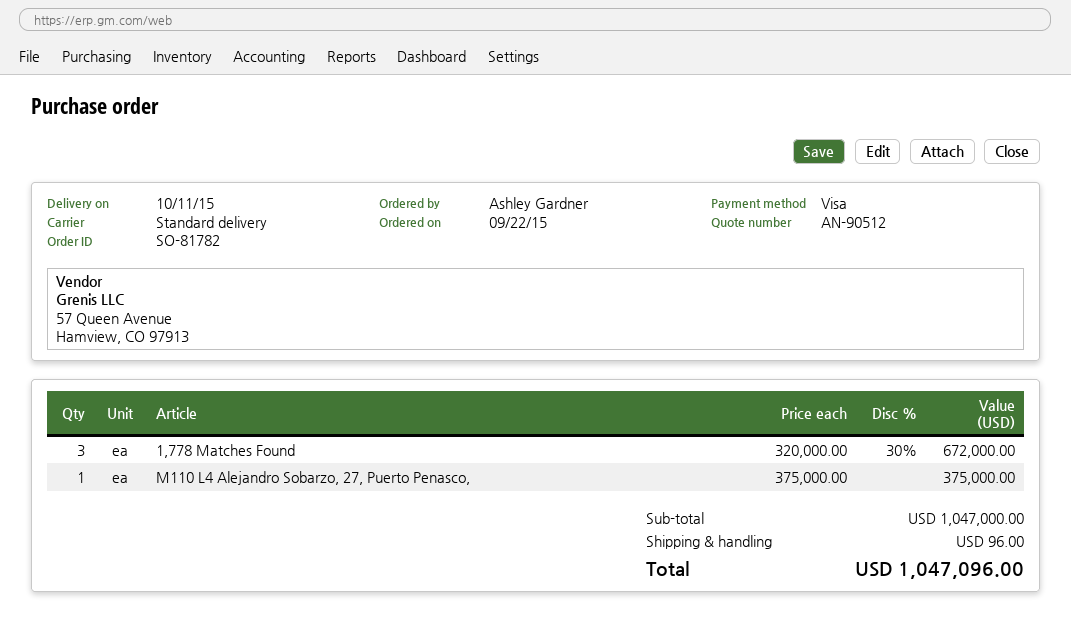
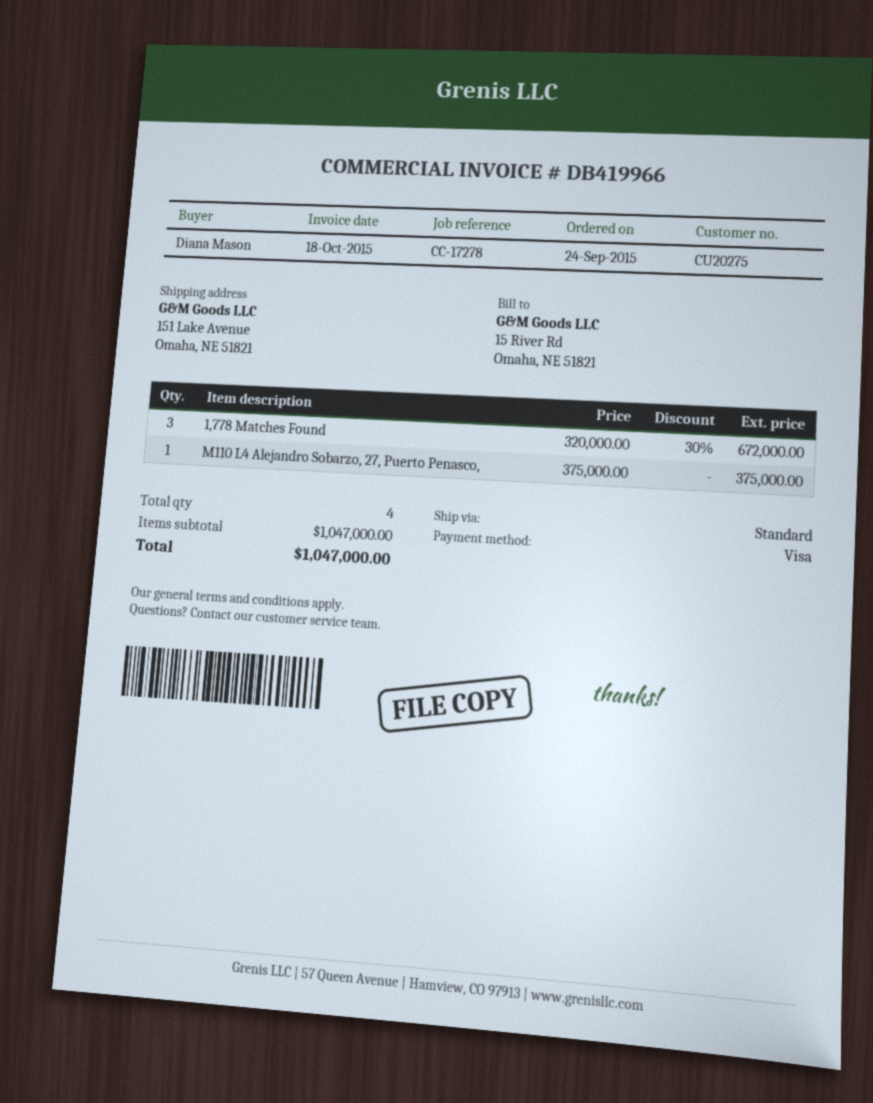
order date: 2015-09-22 -> 2015-09-24
ordered by: Ashley Gardner -> Diana Mason
shipping: 96.00 -> none
total: 1047096.00 -> 1047000.00

